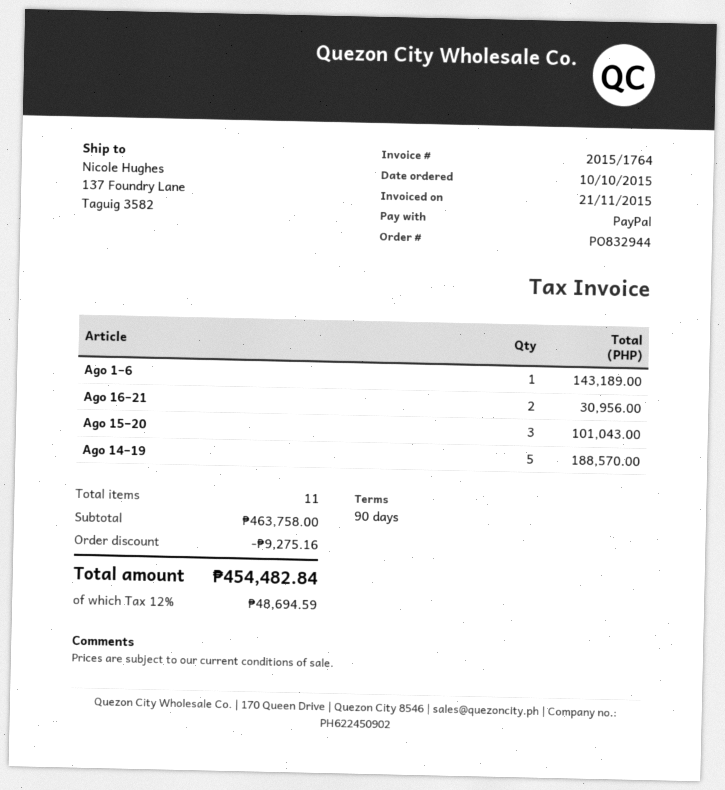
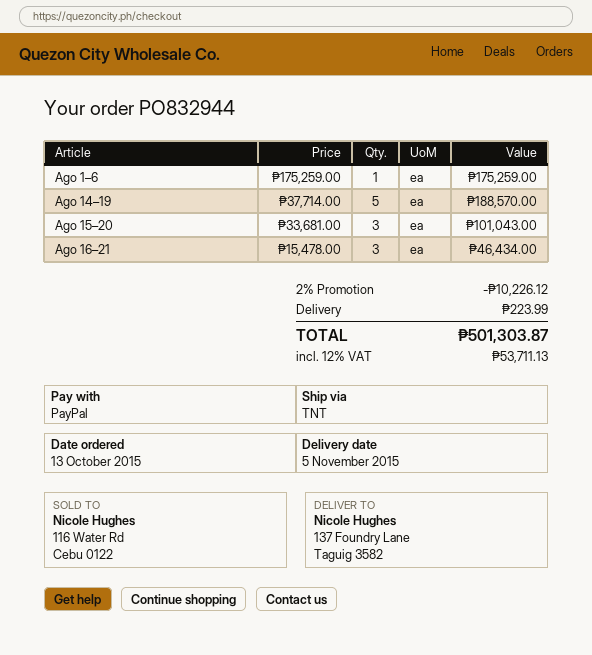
order date: 2015-10-10 -> 2015-10-13
Ago 1–6: 1 for 143189.00 -> 1 for 175259.00
Ago 16–21: 2 for 30956.00 -> 3 for 46434.00
discount: 9275.16 -> 10226.12
shipping: none -> 223.99
tax: 12% = 48694.59 -> 12% = 53711.13
total: 454482.84 -> 501303.87

